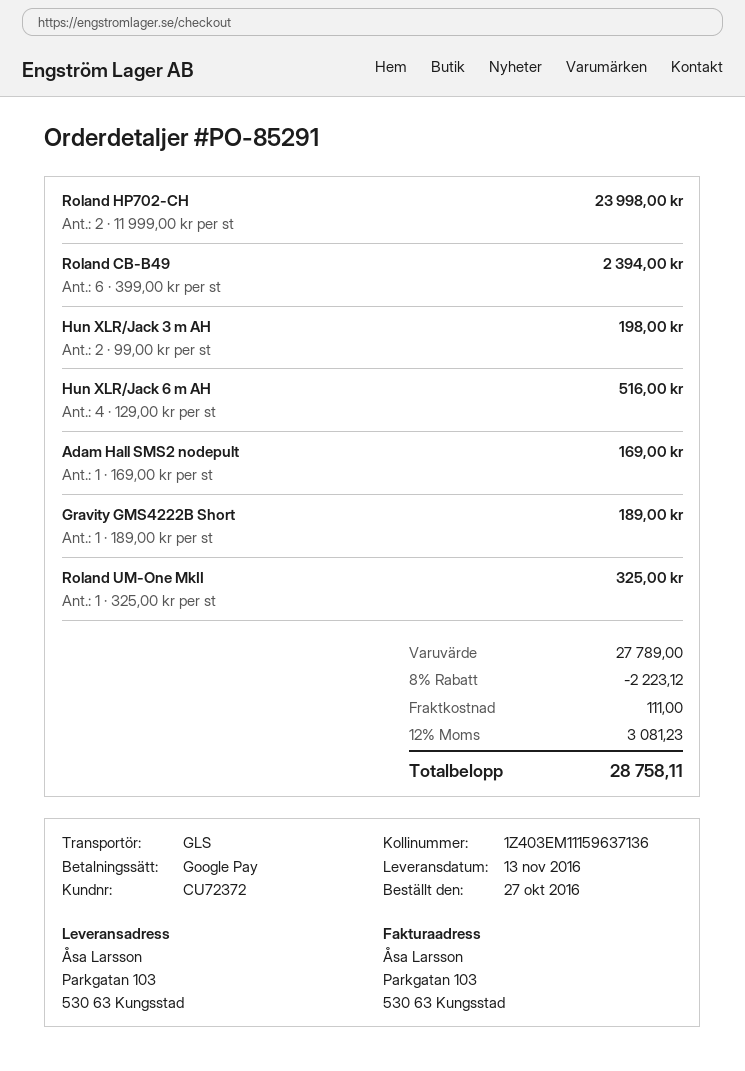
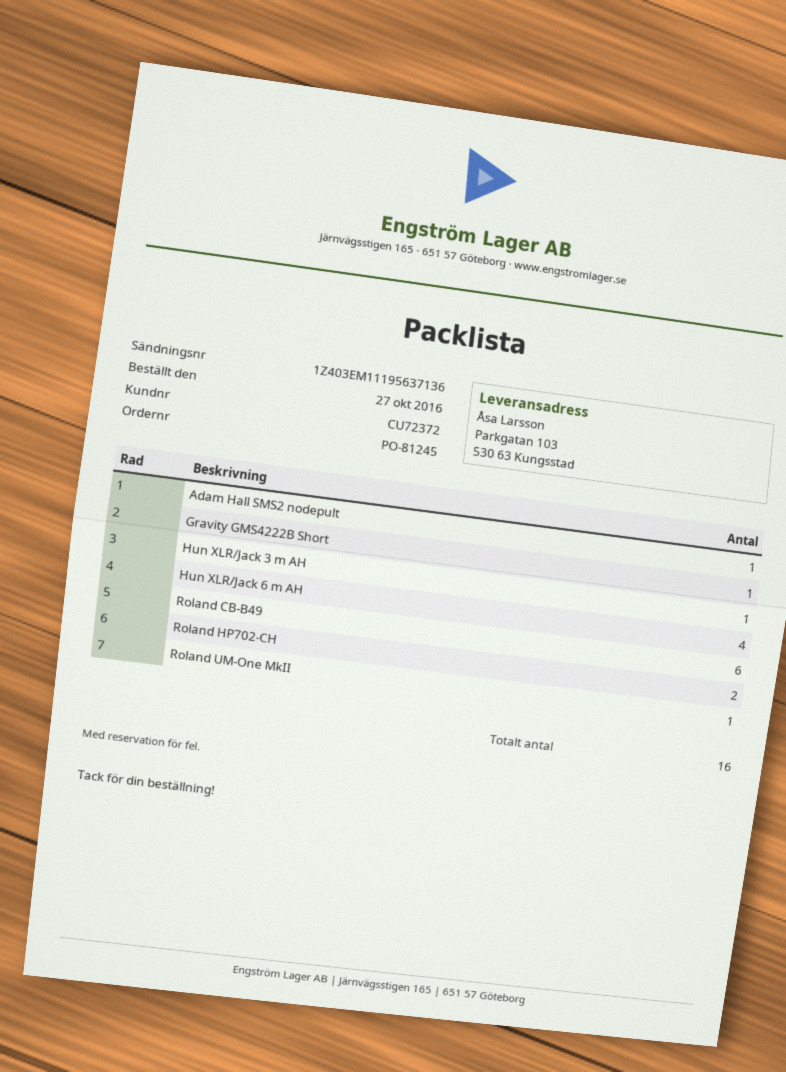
order number: PO-85291 -> PO-81245
tracking number: 1Z403EM11159637136 -> 1Z403EM11195637136
Hun XLR/Jack 3 m AH: 2 -> 1

